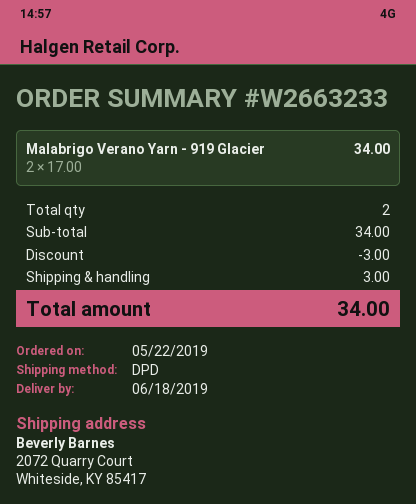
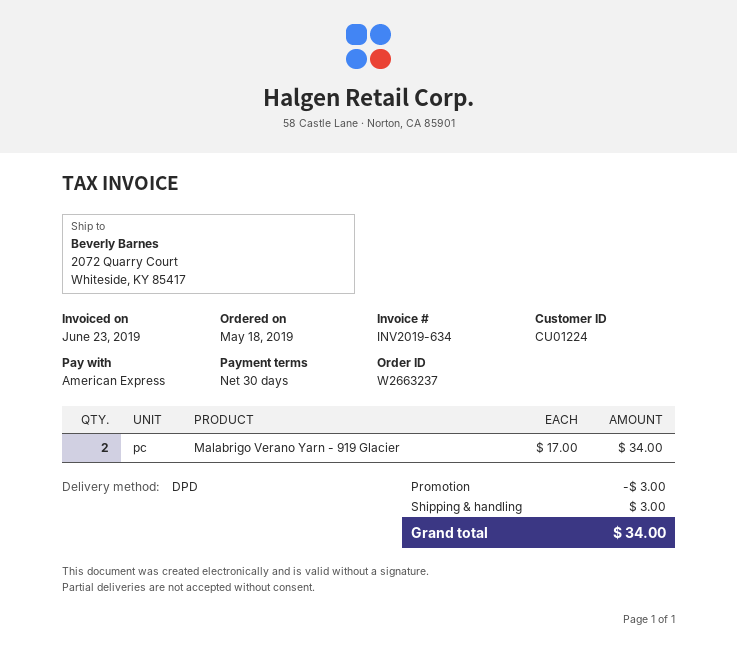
order number: W2663233 -> W2663237
order date: 2019-05-22 -> 2019-05-18

